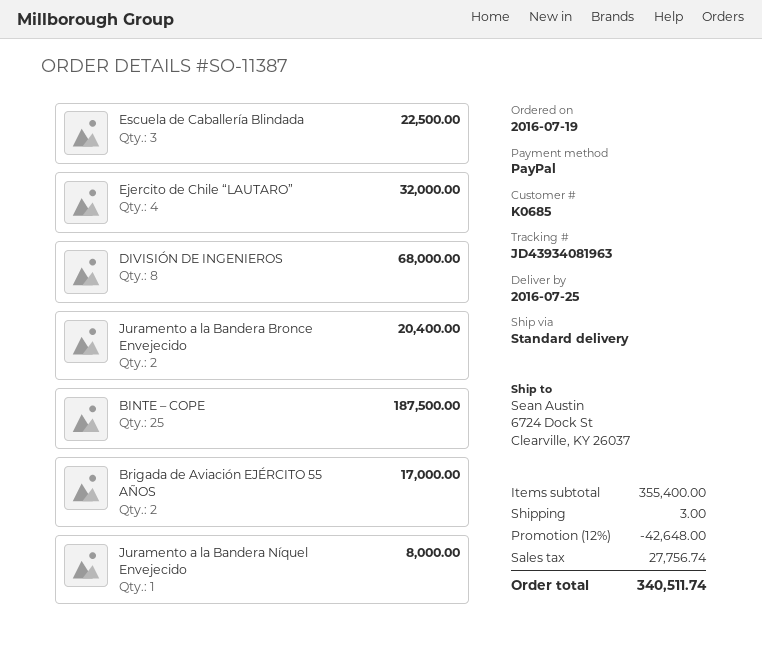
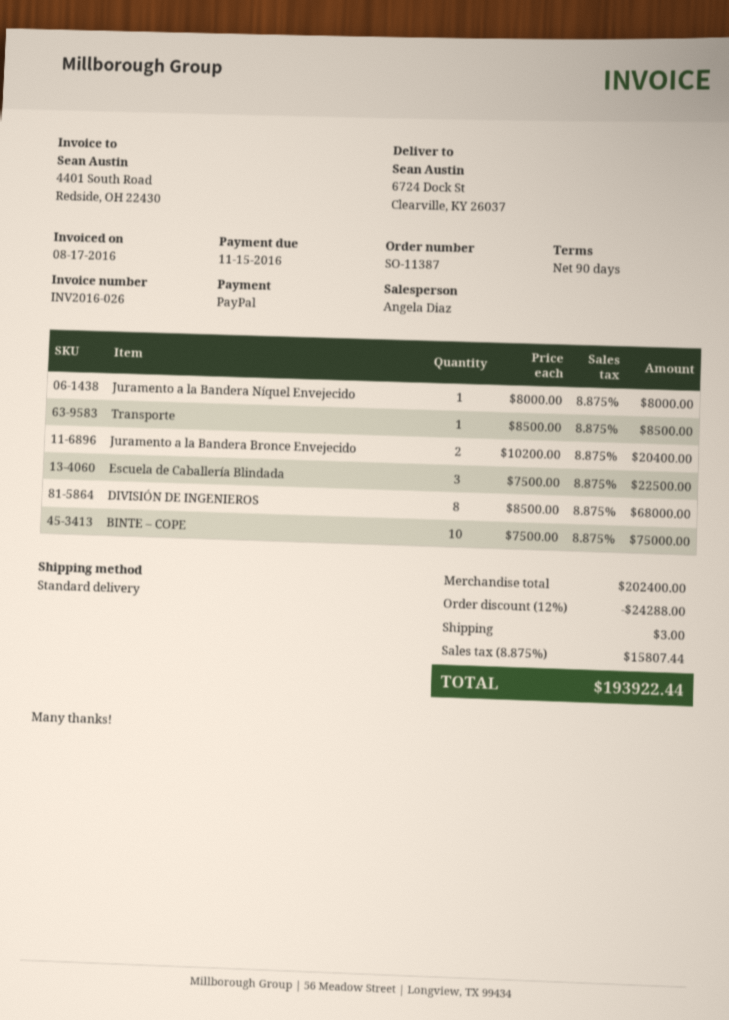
Ejercito de Chile “LAUTARO”: 4 for 32000.00 -> none
BINTE – COPE: 25 for 187500.00 -> 10 for 75000.00
Brigada de Aviación EJÉRCITO 55 AÑOS: 2 for 17000.00 -> none
Transporte: none -> 1 for 8500.00
subtotal: 355400.00 -> 202400.00
discount: 12% = 42648.00 -> 12% = 24288.00
tax: 27756.74 -> 15807.44
total: 340511.74 -> 193922.44

